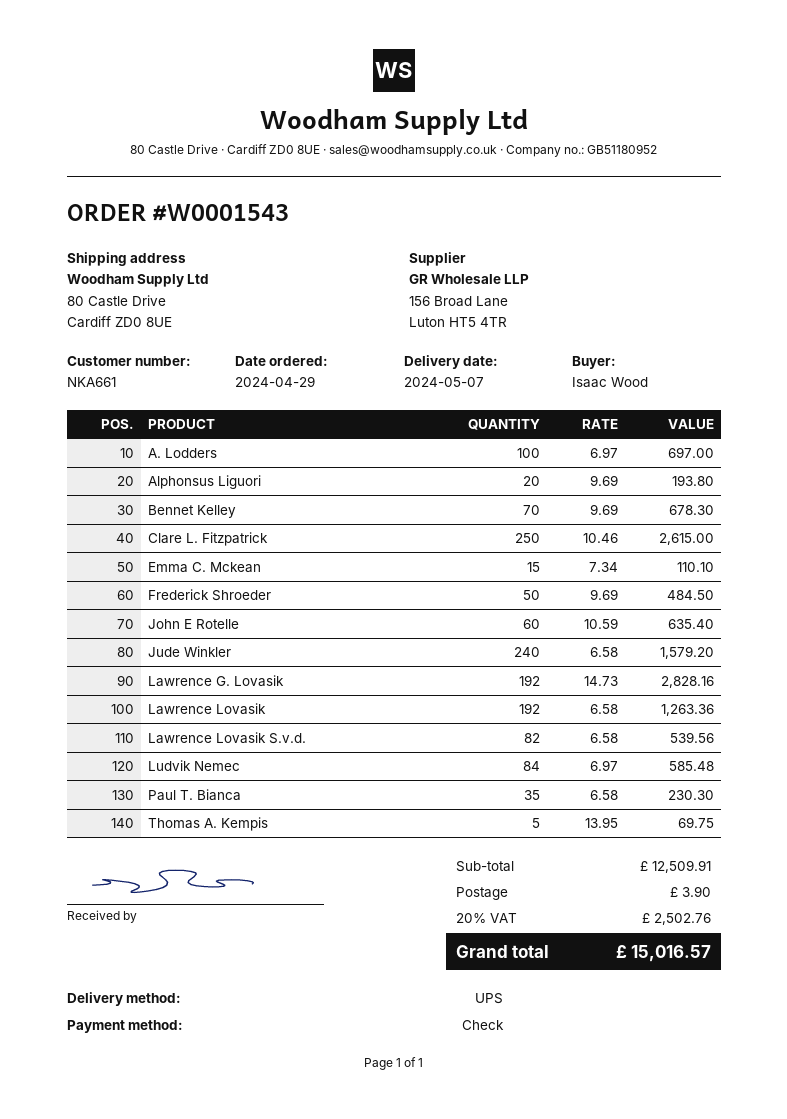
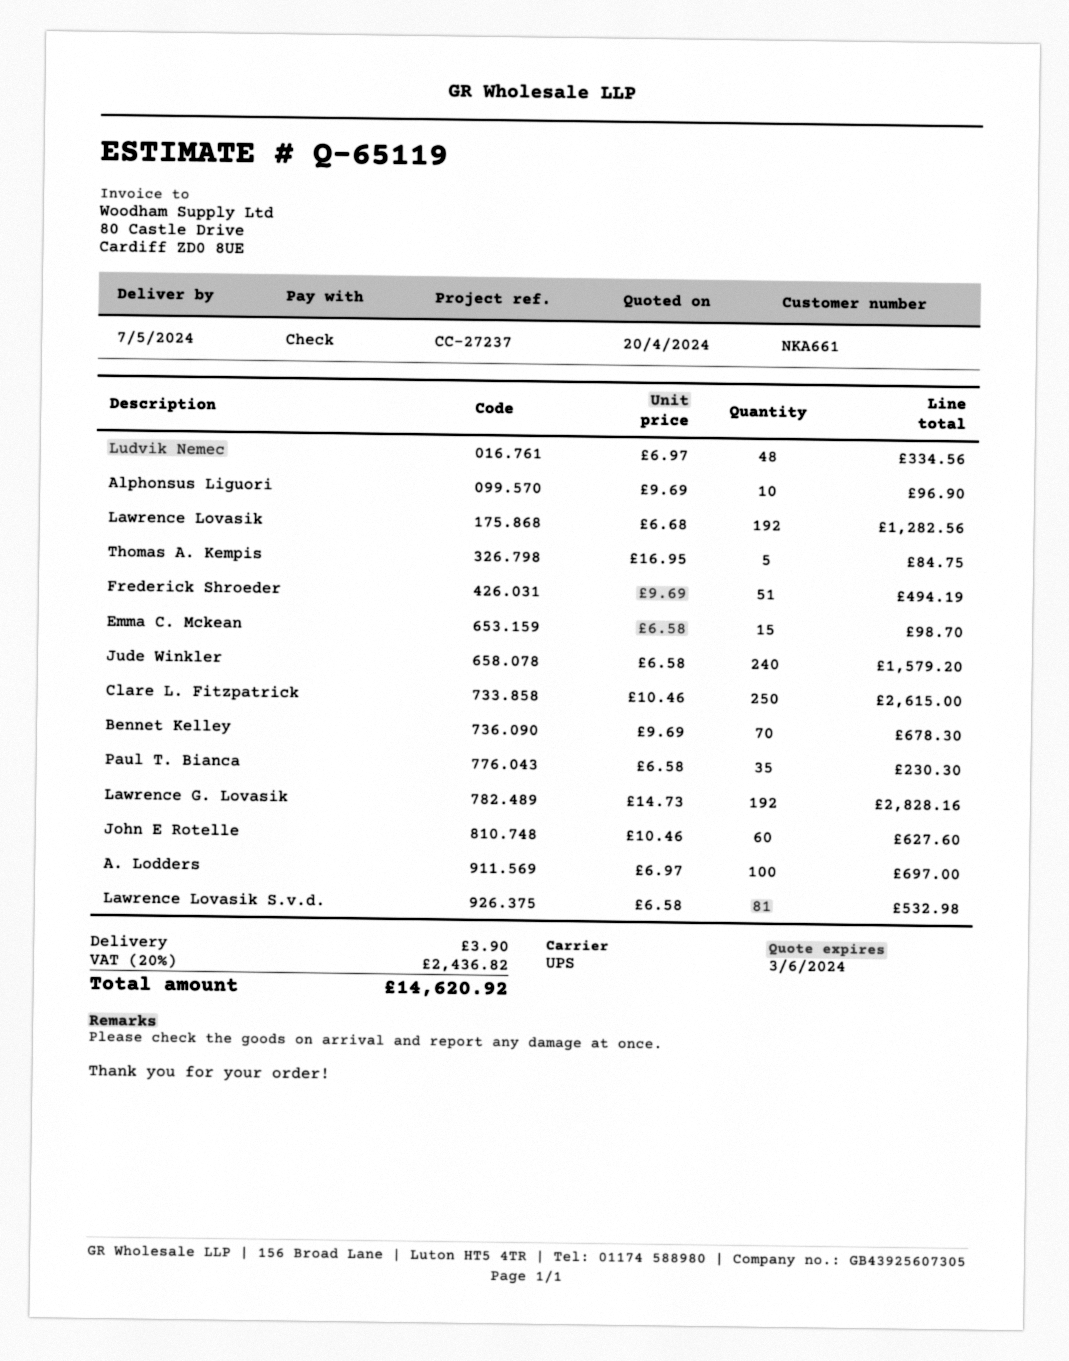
Alphonsus Liguori: 20 x 9.69 = 193.80 -> 10 x 9.69 = 96.90
Emma C. Mckean: 15 x 7.34 = 110.10 -> 15 x 6.58 = 98.70
Frederick Shroeder: 50 x 9.69 = 484.50 -> 51 x 9.69 = 494.19
John E Rotelle: 60 x 10.59 = 635.40 -> 60 x 10.46 = 627.60
Lawrence Lovasik: 192 x 6.58 = 1263.36 -> 192 x 6.68 = 1282.56
Lawrence Lovasik S.v.d.: 82 x 6.58 = 539.56 -> 81 x 6.58 = 532.98
Ludvik Nemec: 84 x 6.97 = 585.48 -> 48 x 6.97 = 334.56
Thomas A. Kempis: 5 x 13.95 = 69.75 -> 5 x 16.95 = 84.75
tax: 20% = 2502.76 -> 20% = 2436.82
total: 15016.57 -> 14620.92

